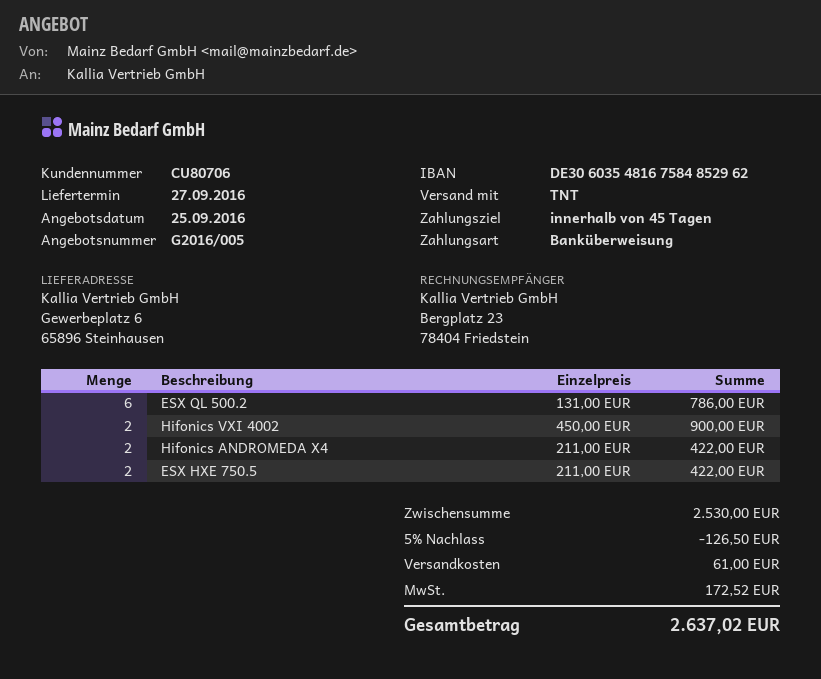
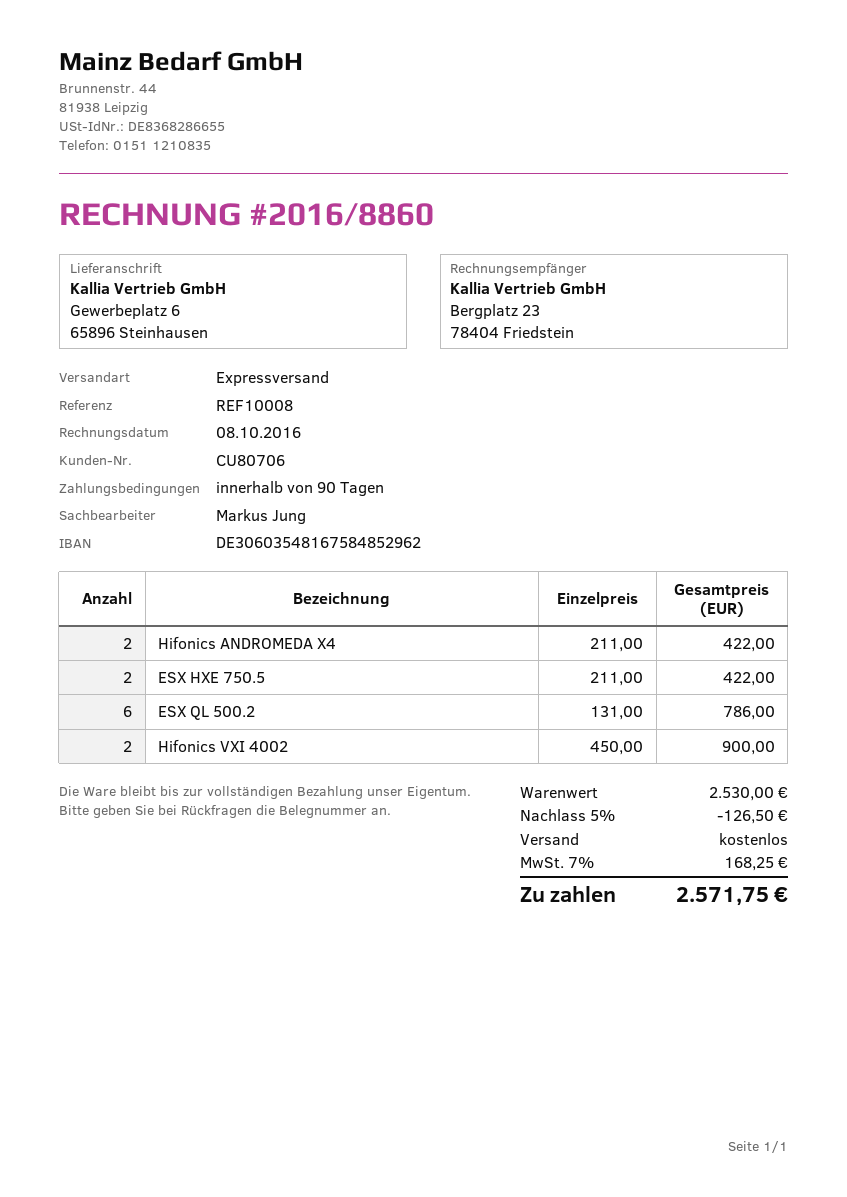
payment terms: 45 days -> 90 days
shipping method: TNT -> express
shipping: 61.00 -> 0.00
tax: 172.52 -> 168.25
total: 2637.02 -> 2571.75

